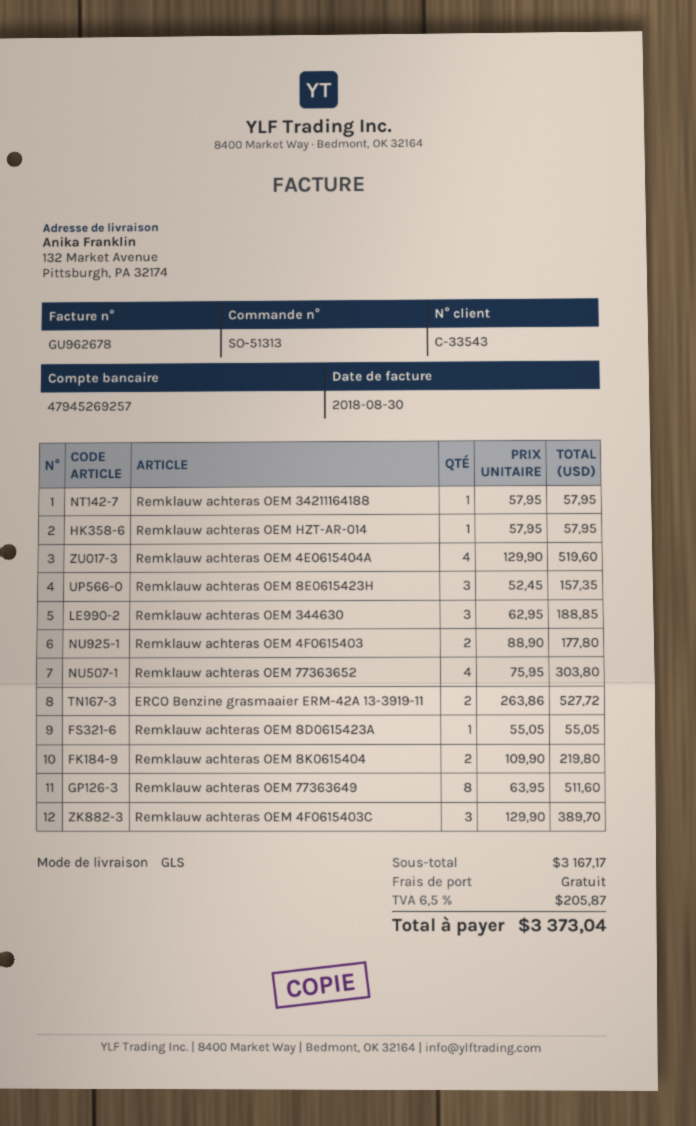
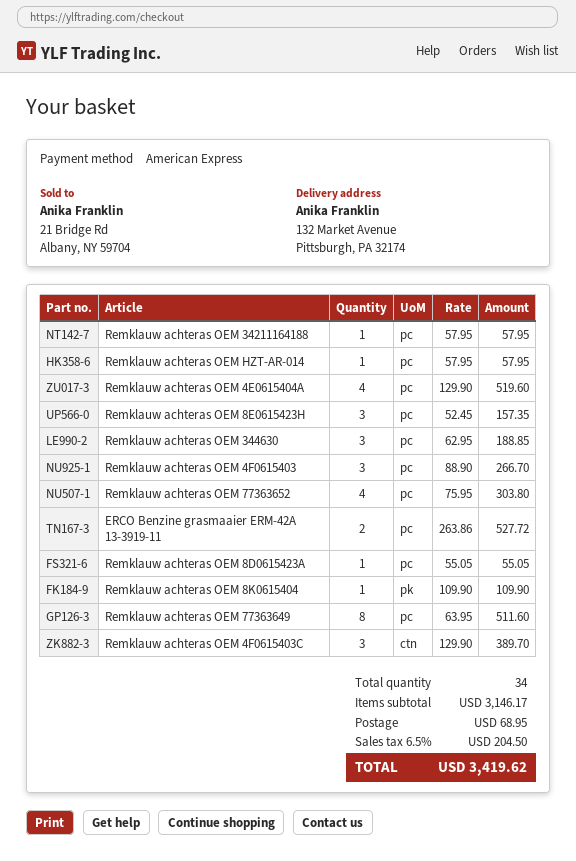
Remklauw achteras OEM 4F0615403: 2 x 88.90 = 177.80 -> 3 x 88.90 = 266.70
Remklauw achteras OEM 8K0615404: 2 x 109.90 = 219.80 -> 1 x 109.90 = 109.90
subtotal: 3167.17 -> 3146.17
shipping: 0.00 -> 68.95
tax: 6.5% = 205.87 -> 6.5% = 204.50
total: 3373.04 -> 3419.62

